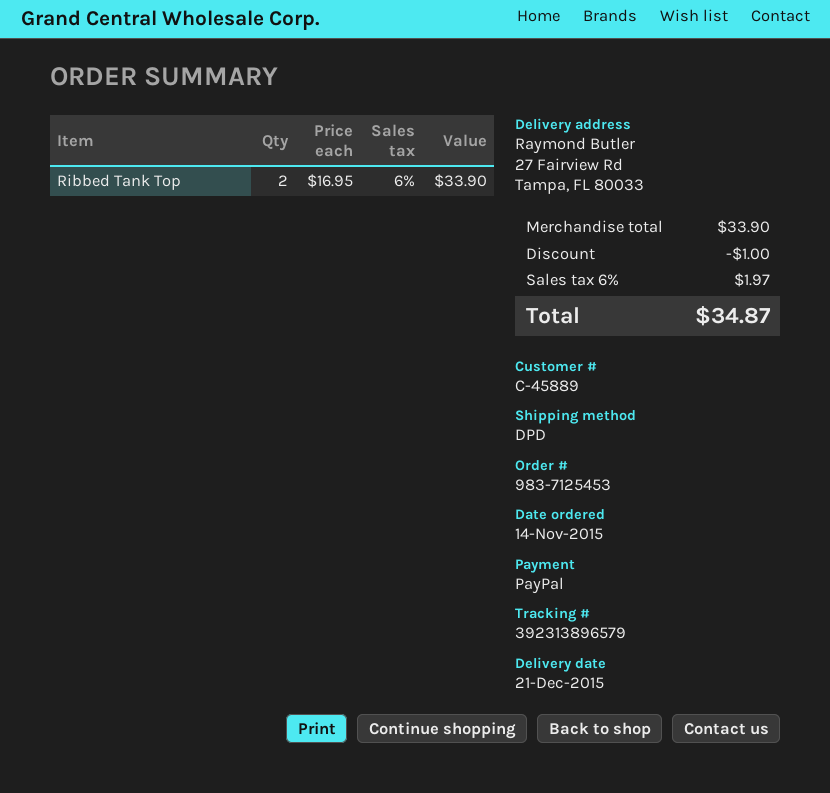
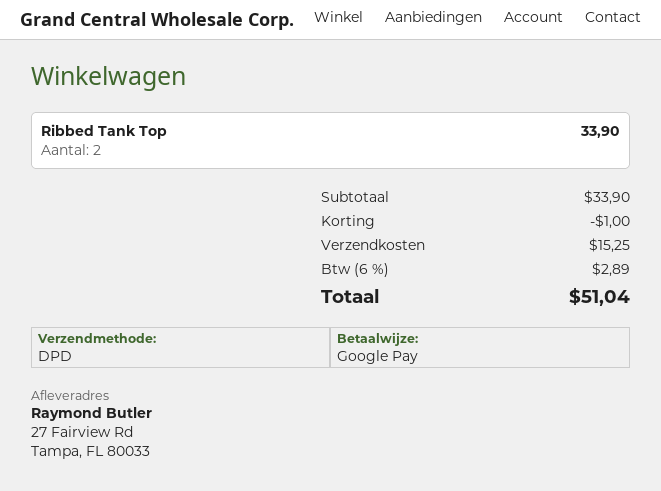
payment method: PayPal -> Google Pay
shipping: none -> 15.25
tax: 6% = 1.97 -> 6% = 2.89
total: 34.87 -> 51.04

